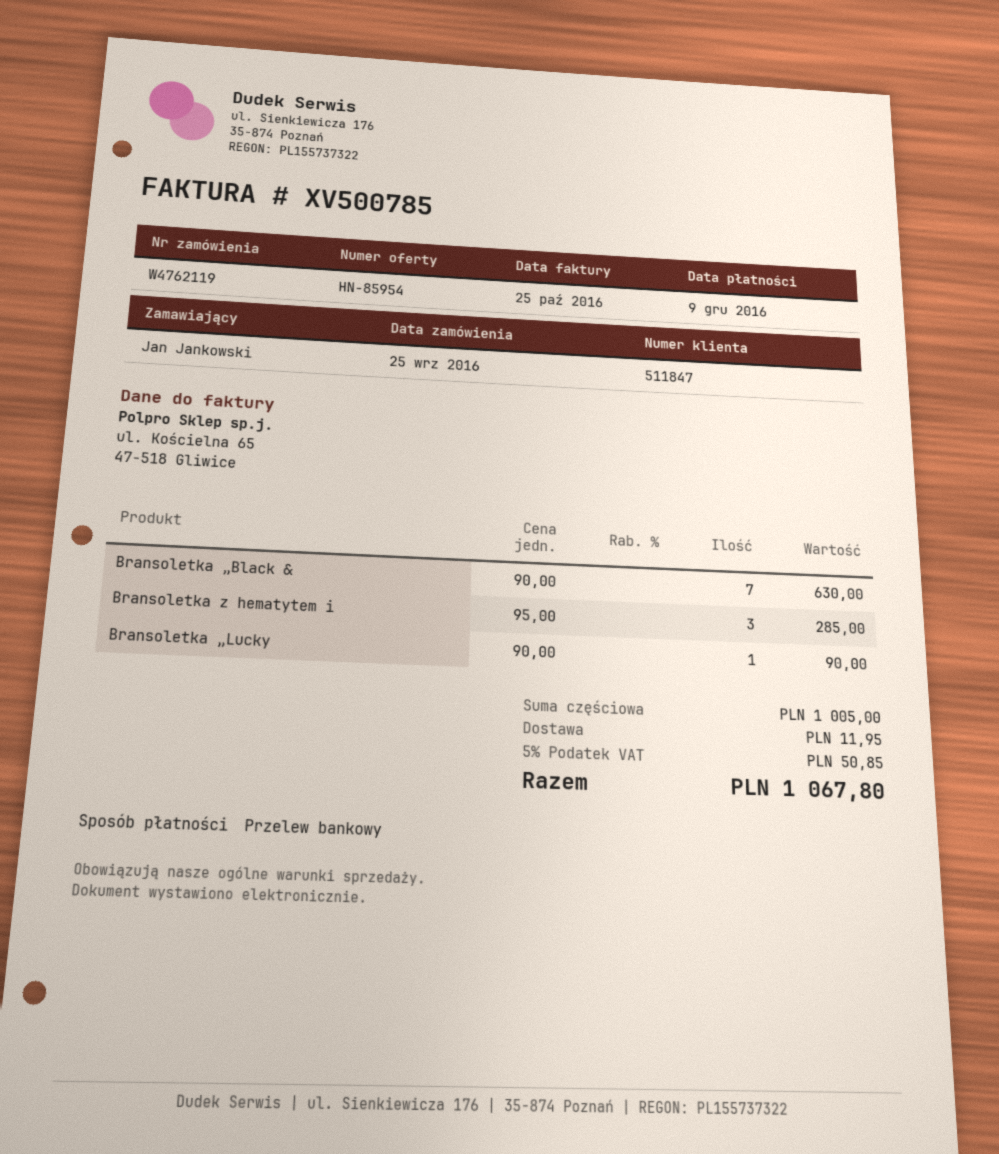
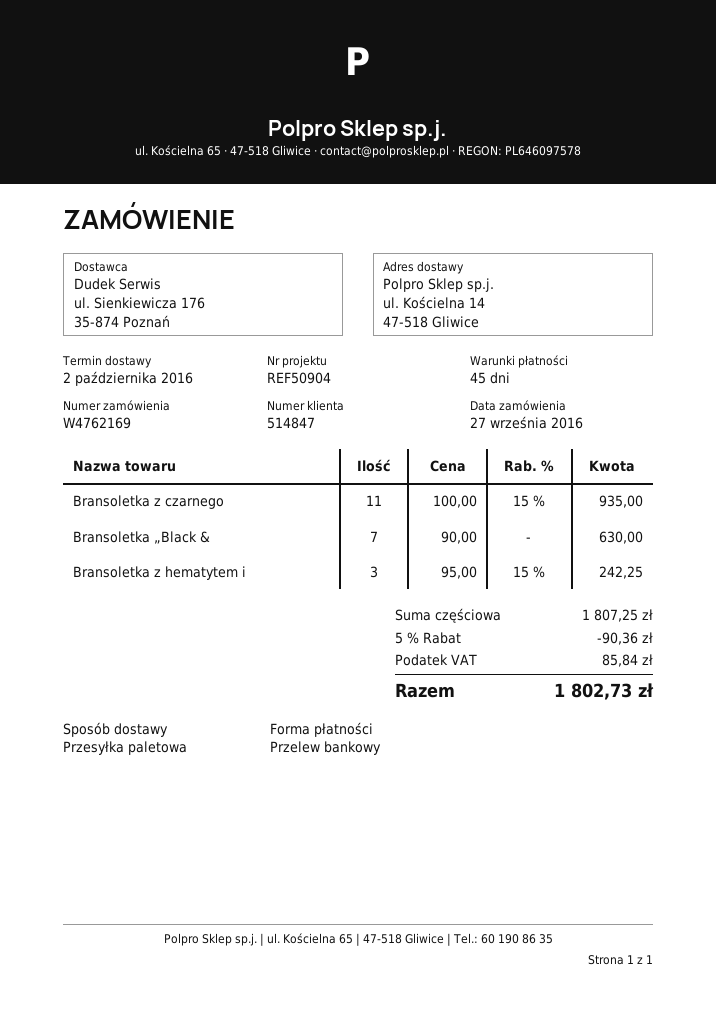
order number: W4762119 -> W4762169
order date: 2016-09-25 -> 2016-09-27
customer number: 511847 -> 514847
Bransoletka z hematytem i: 3 x 95.00 = 285.00 -> 3 x 95.00 - 15% = 242.25
Bransoletka „Lucky: 1 x 90.00 = 90.00 -> none
Bransoletka z czarnego: none -> 11 x 100.00 - 15% = 935.00
subtotal: 1005.00 -> 1807.25
discount: none -> 5% = 90.36
shipping: 11.95 -> none
tax: 50.85 -> 85.84
total: 1067.80 -> 1802.73

